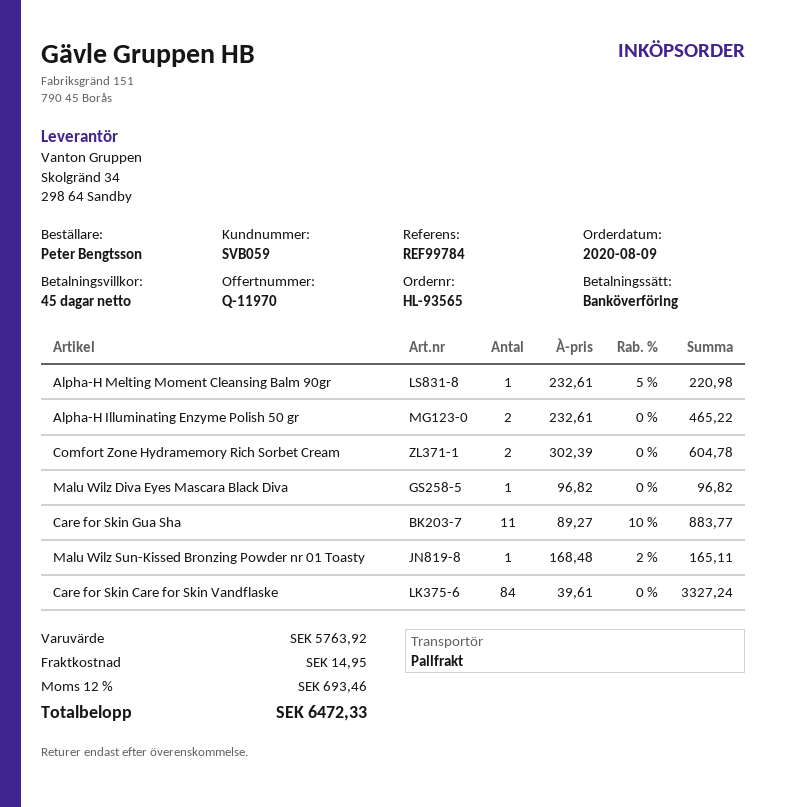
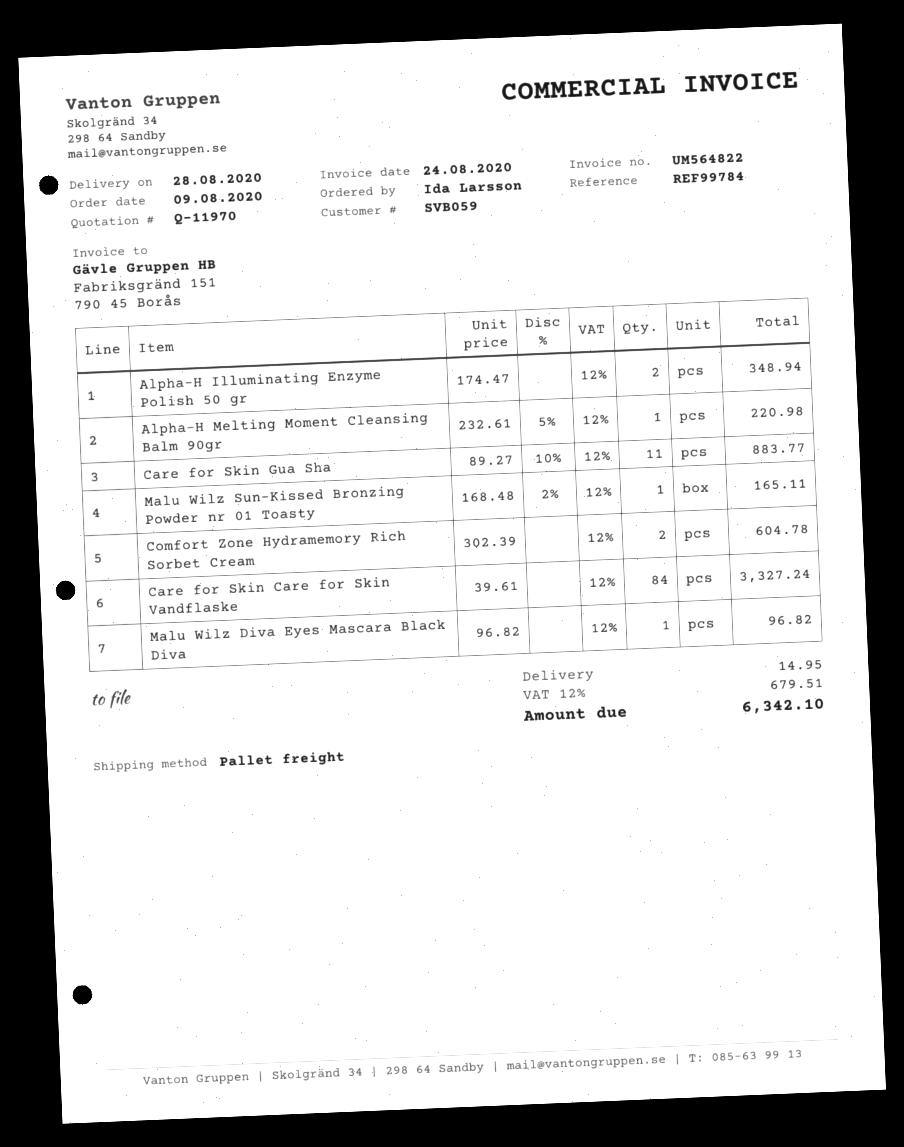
ordered by: Peter Bengtsson -> Ida Larsson
Alpha-H Illuminating Enzyme Polish 50 gr: 2 x 232.61 = 465.22 -> 2 x 174.47 = 348.94
tax: 12% = 693.46 -> 12% = 679.51
total: 6472.33 -> 6342.10

